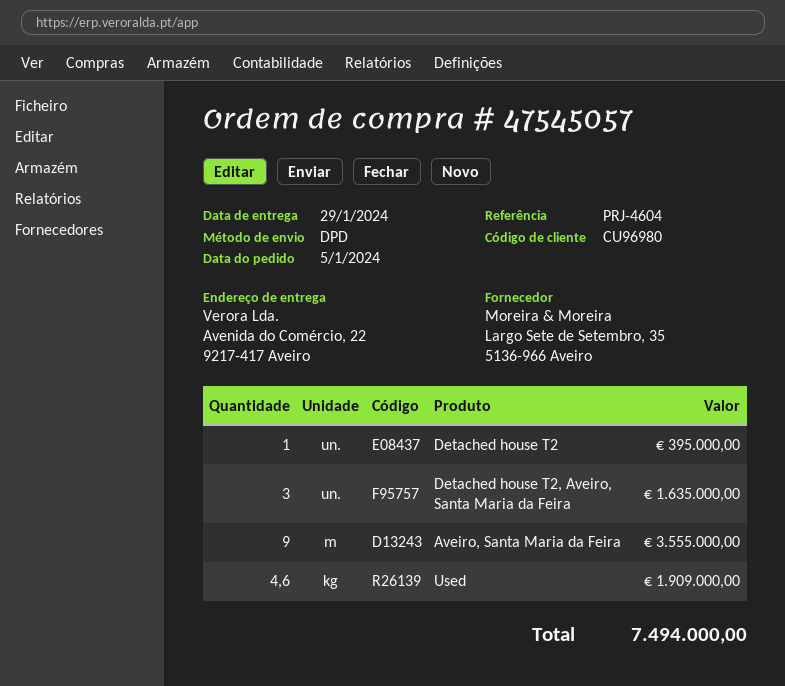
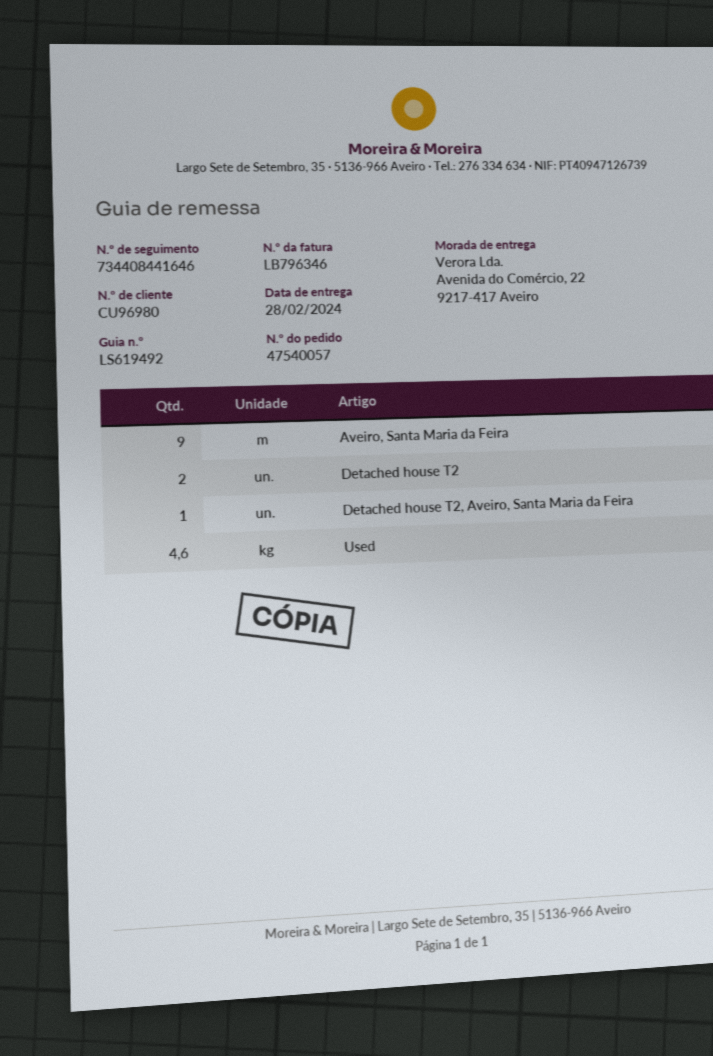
order number: 47545057 -> 47540057
delivery date: 2024-01-29 -> 2024-02-28
Detached house T2: 1 -> 2
Detached house T2, Aveiro, Santa Maria da Feira: 3 -> 1

